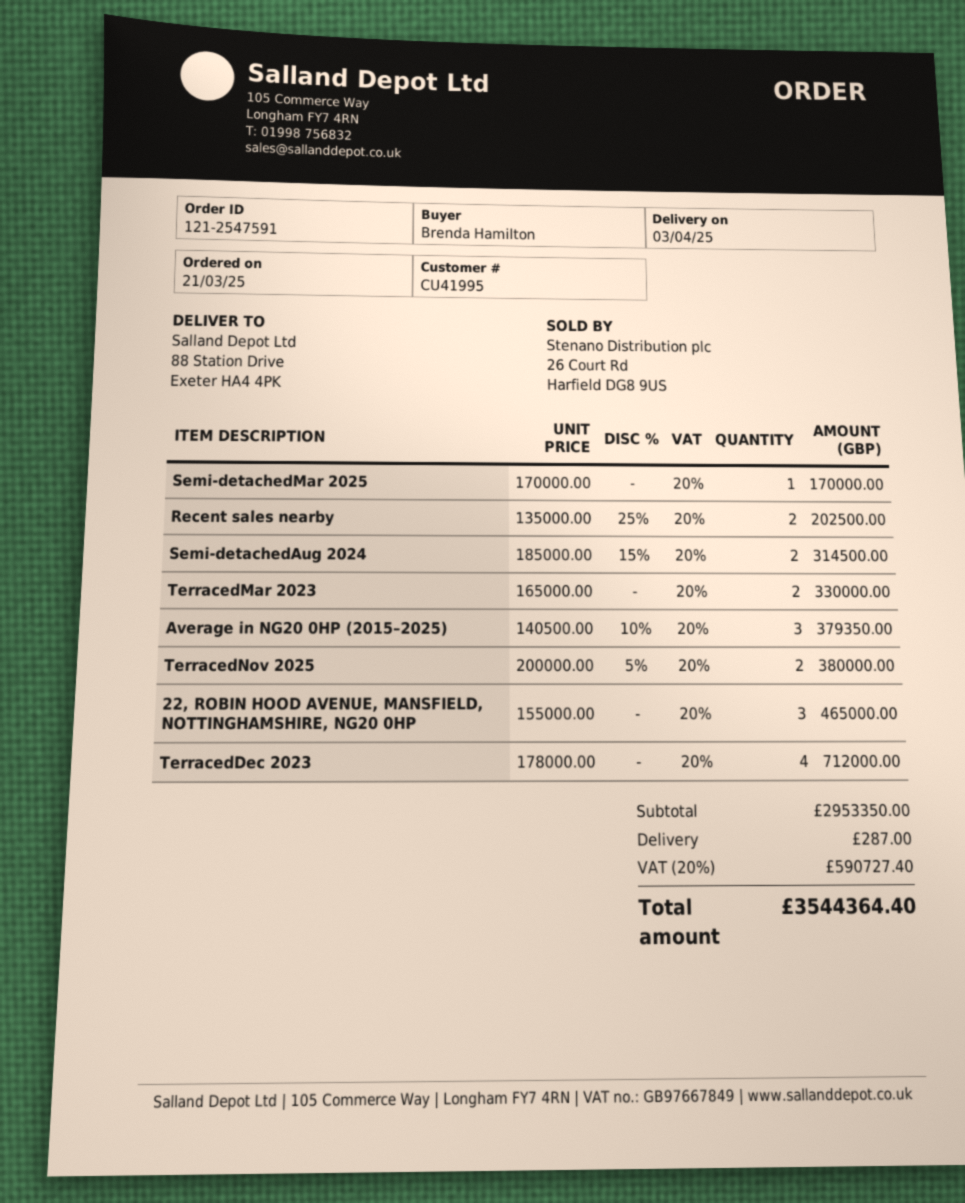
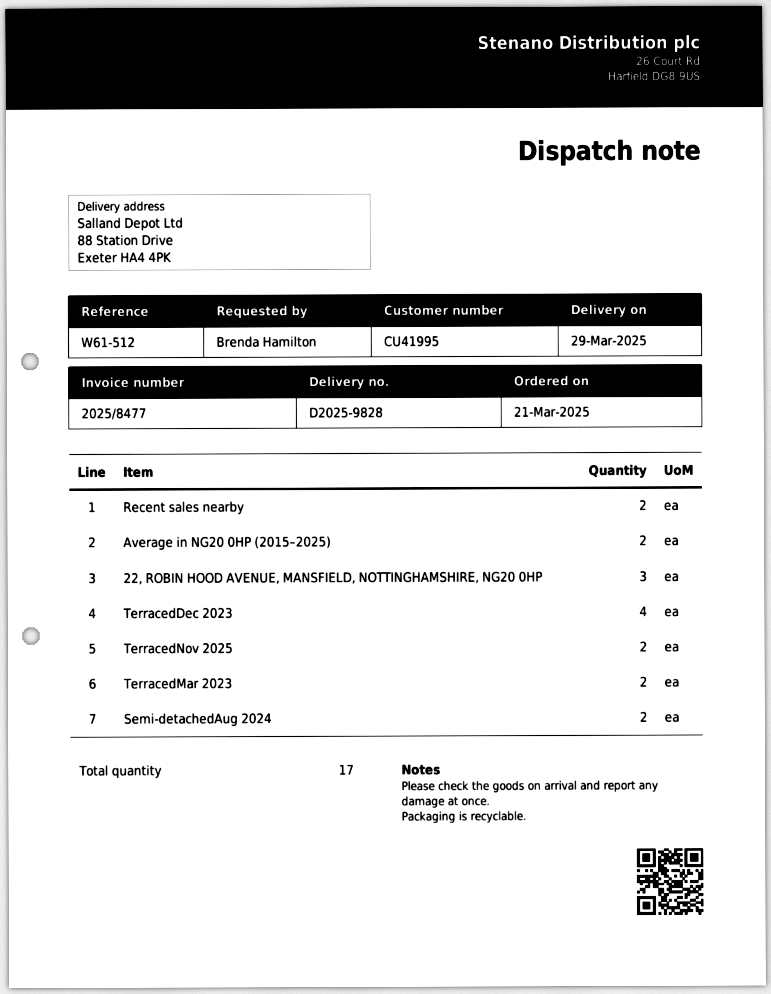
delivery date: 2025-04-03 -> 2025-03-29
Semi-detachedMar 2025: 1 -> none
Average in NG20 0HP (2015–2025): 3 -> 2

